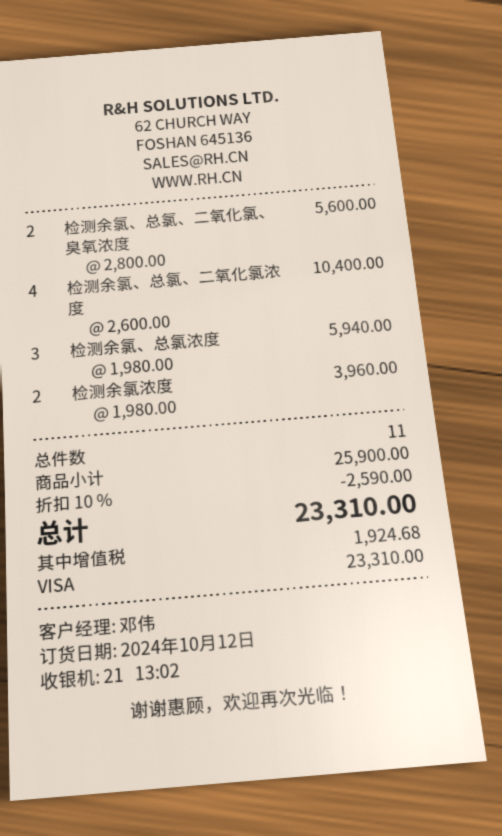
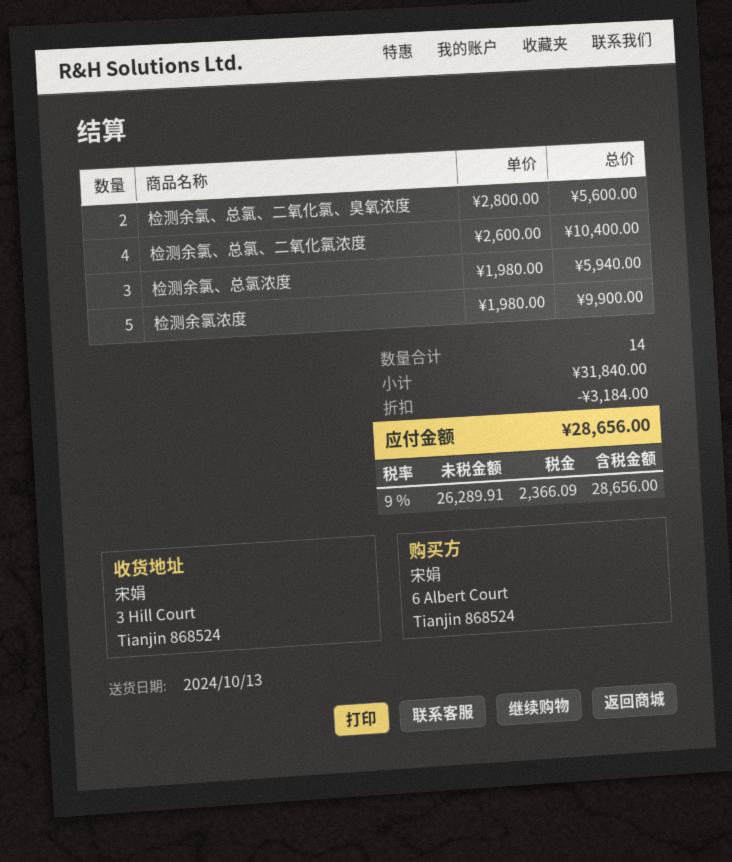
检测余氯浓度: 2 x 1980.00 = 3960.00 -> 5 x 1980.00 = 9900.00
total quantity: 11 -> 14
subtotal: 25900.00 -> 31840.00
discount: 2590.00 -> 3184.00
tax: 1924.68 -> 2366.09
total: 23310.00 -> 28656.00

